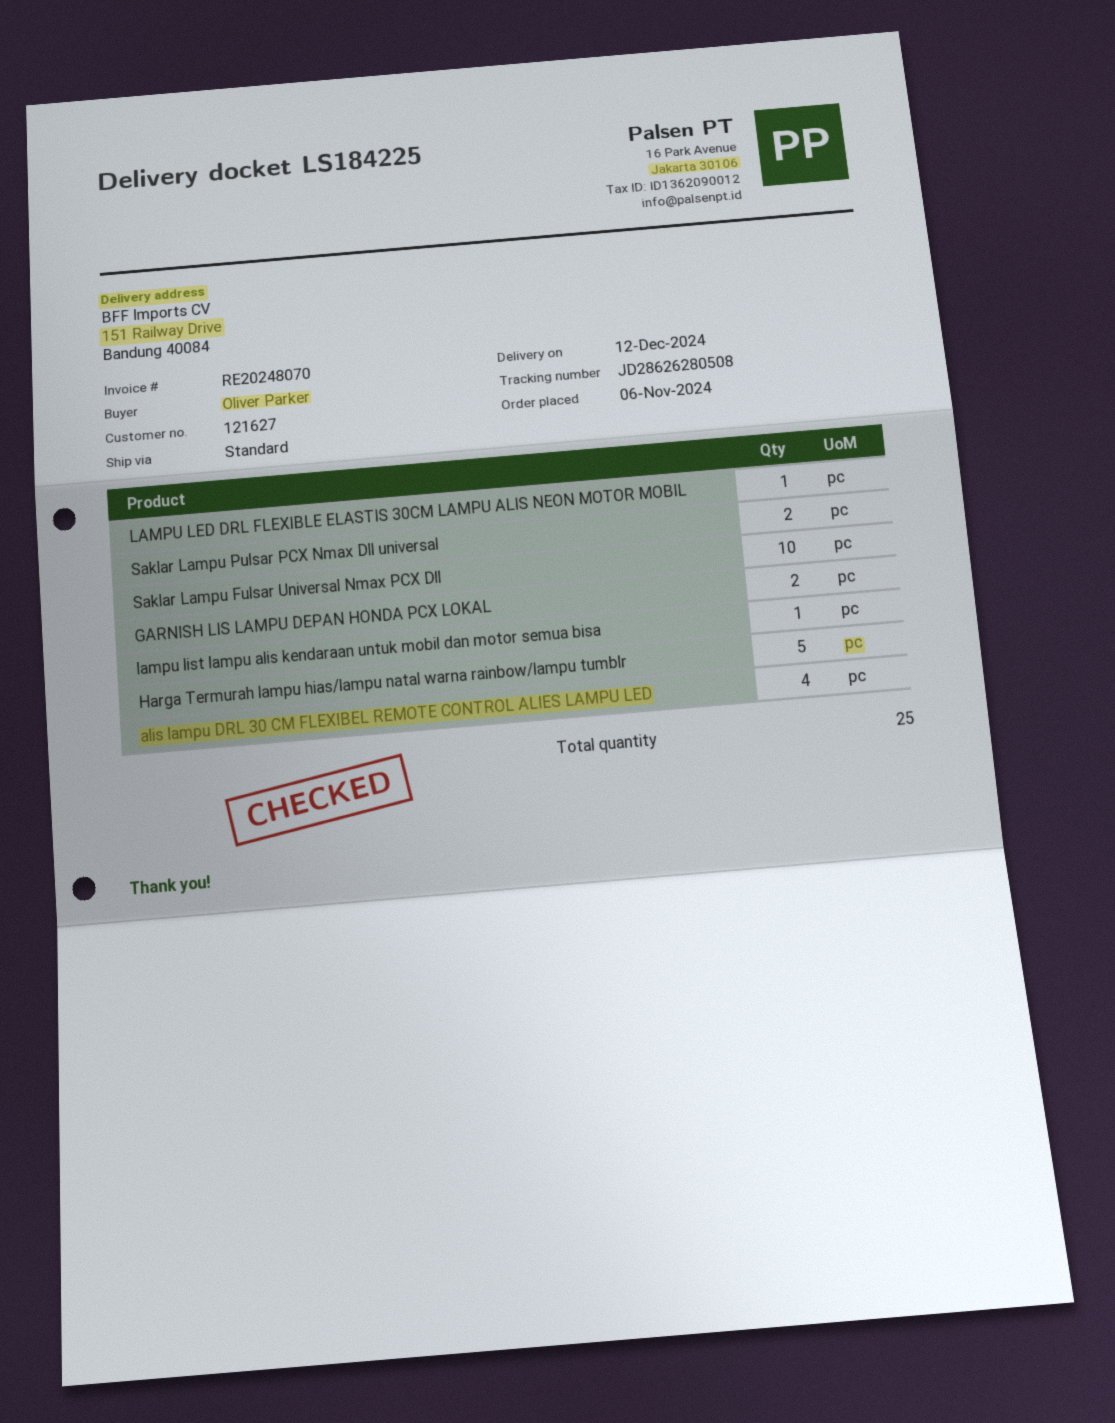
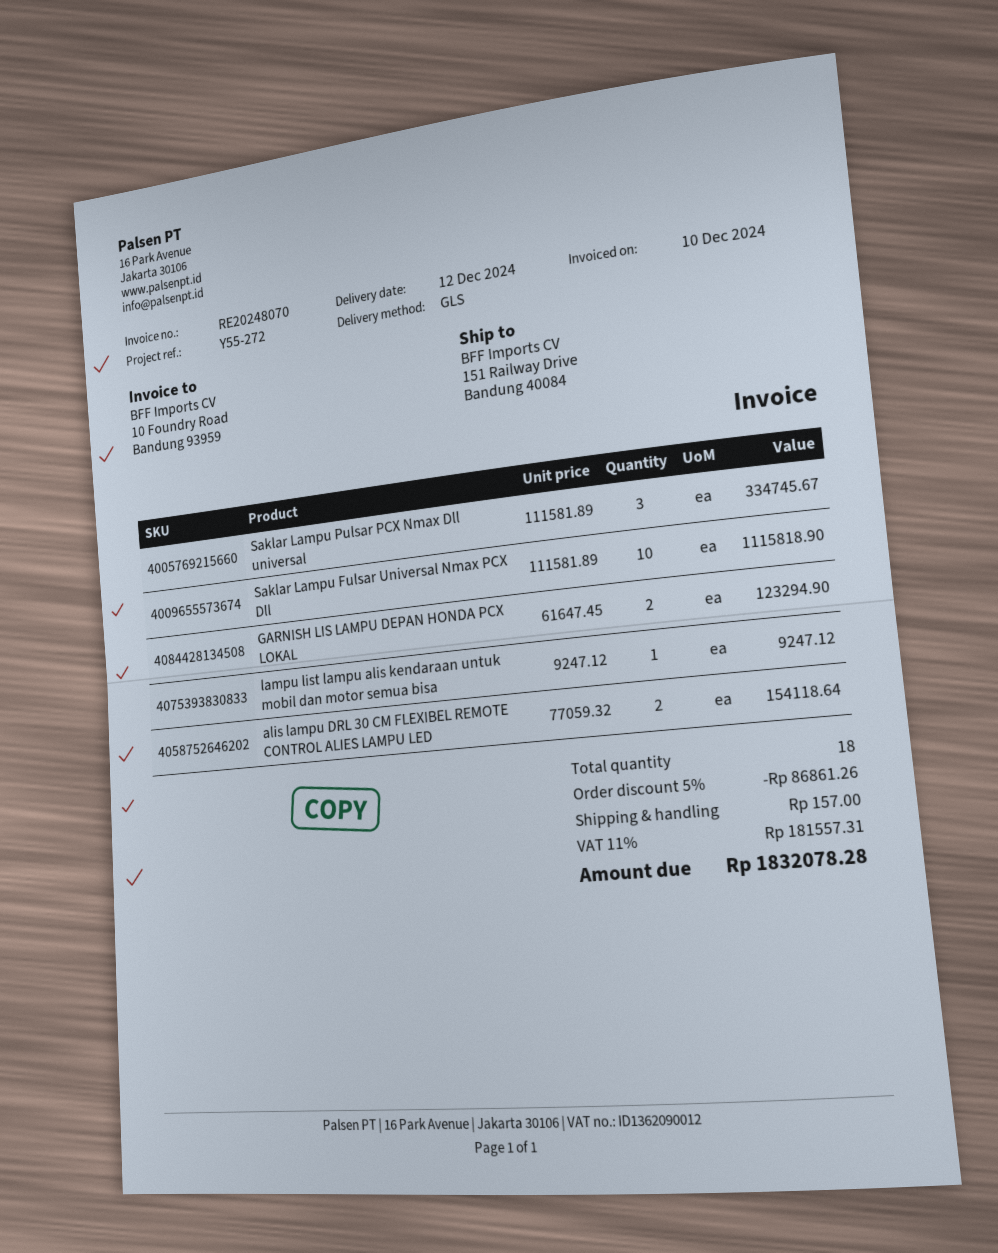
shipping method: standard -> GLS
LAMPU LED DRL FLEXIBLE ELASTIS 30CM LAMPU ALIS NEON MOTOR MOBIL: 1 -> none
Saklar Lampu Pulsar PCX Nmax Dll universal: 2 -> 3
Harga Termurah lampu hias/lampu natal warna rainbow/lampu tumblr: 5 -> none
alis lampu DRL 30 CM FLEXIBEL REMOTE CONTROL ALIES LAMPU LED: 4 -> 2
total quantity: 25 -> 18

